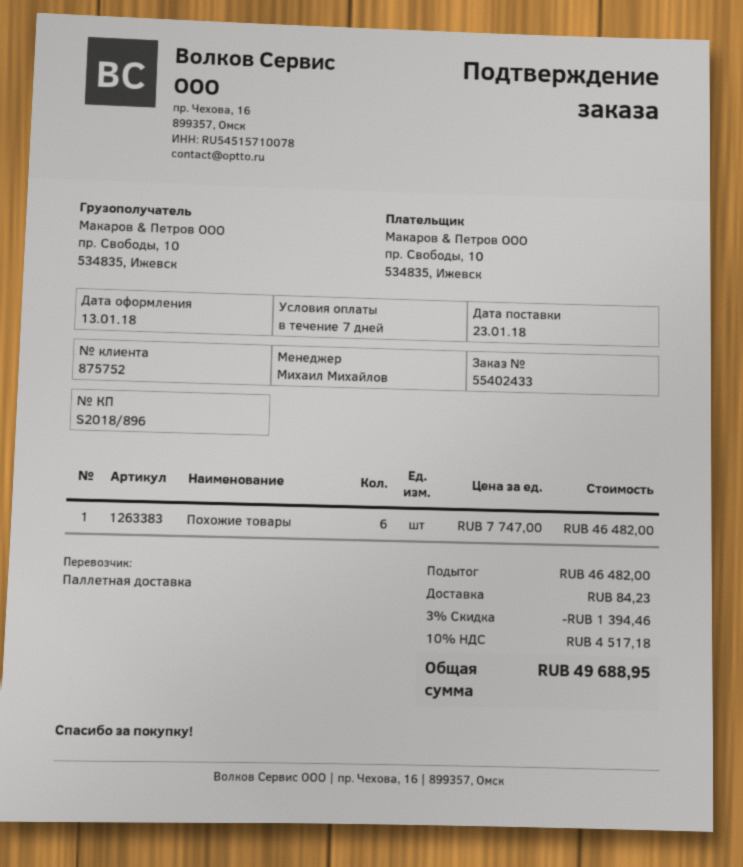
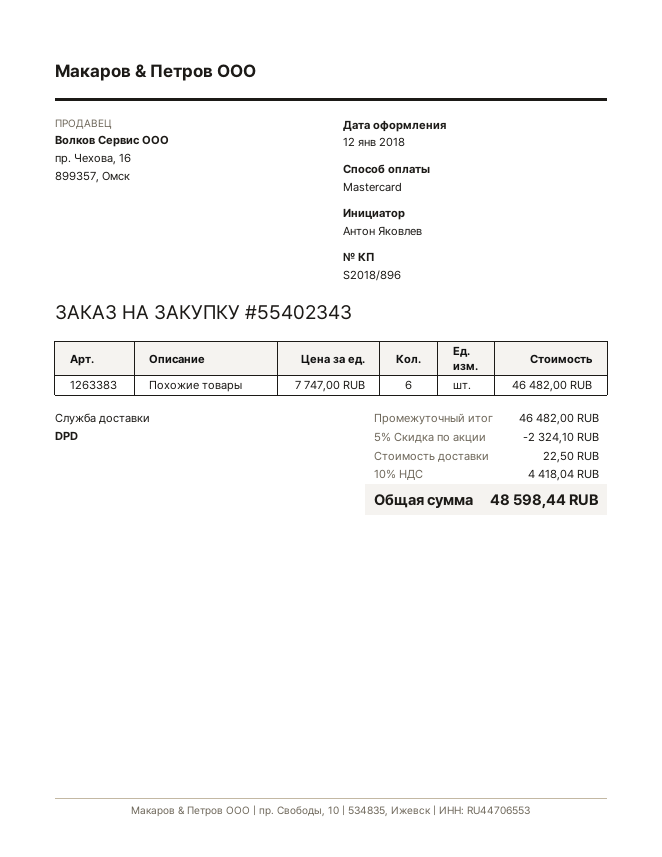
order number: 55402433 -> 55402343
order date: 2018-01-13 -> 2018-01-12
shipping method: pallet freight -> DPD
discount: 3% = 1394.46 -> 5% = 2324.10
shipping: 84.23 -> 22.50
tax: 10% = 4517.18 -> 10% = 4418.04
total: 49688.95 -> 48598.44

